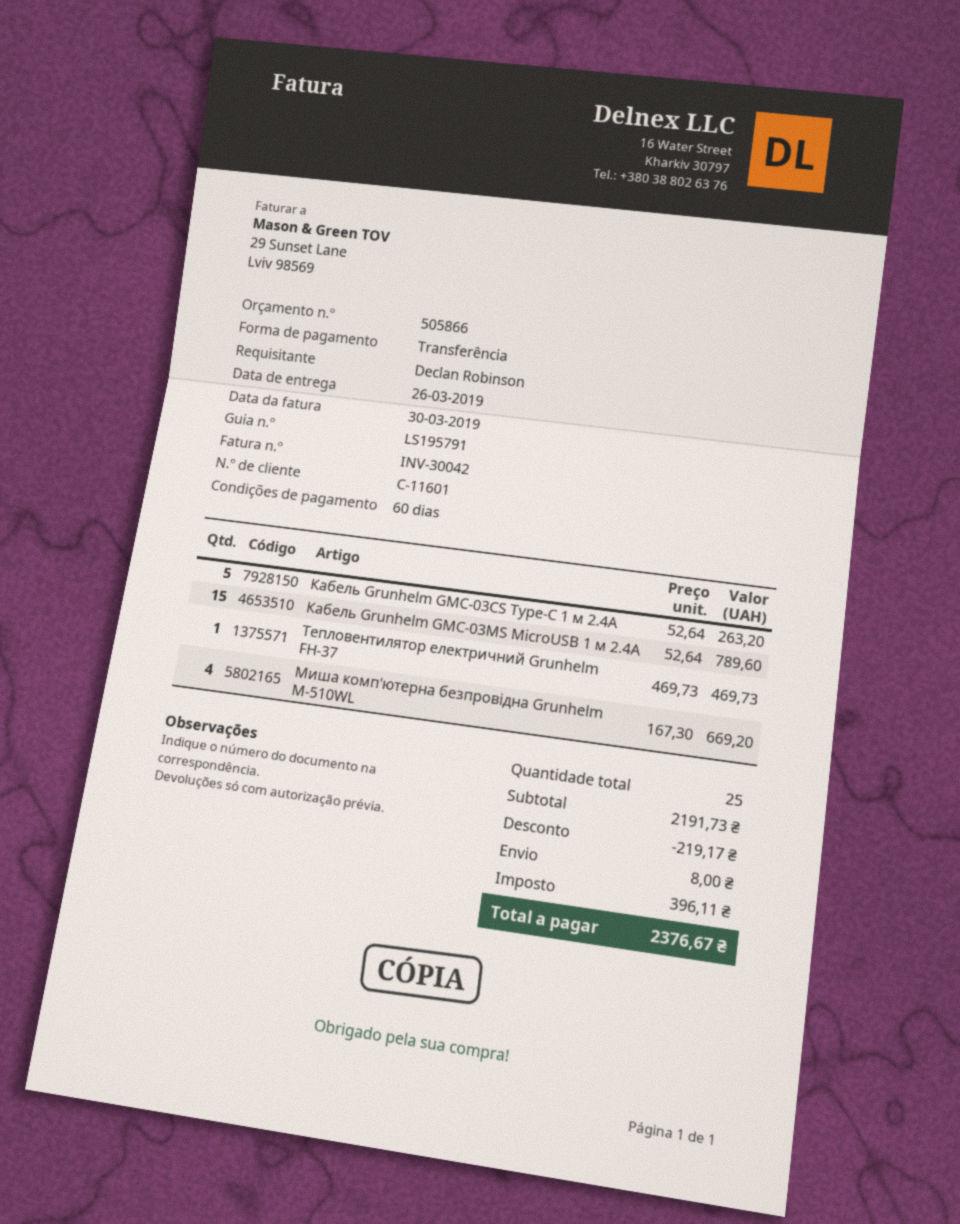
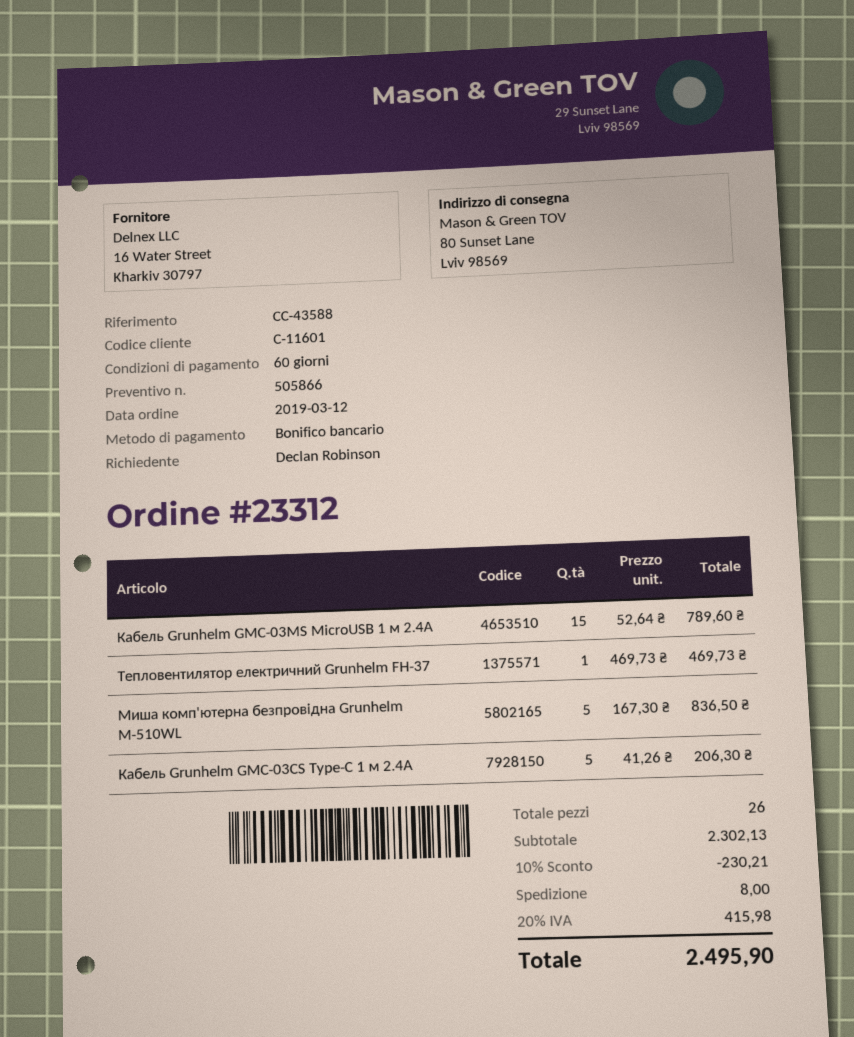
Кабель Grunhelm GMC-03CS Туре-С 1 м 2.4А: 5 x 52.64 = 263.20 -> 5 x 41.26 = 206.30
Миша комп'ютерна безпровідна Grunhelm M-510WL: 4 x 167.30 = 669.20 -> 5 x 167.30 = 836.50
total quantity: 25 -> 26
subtotal: 2191.73 -> 2302.13
discount: 219.17 -> 230.21
tax: 396.11 -> 415.98
total: 2376.67 -> 2495.90

